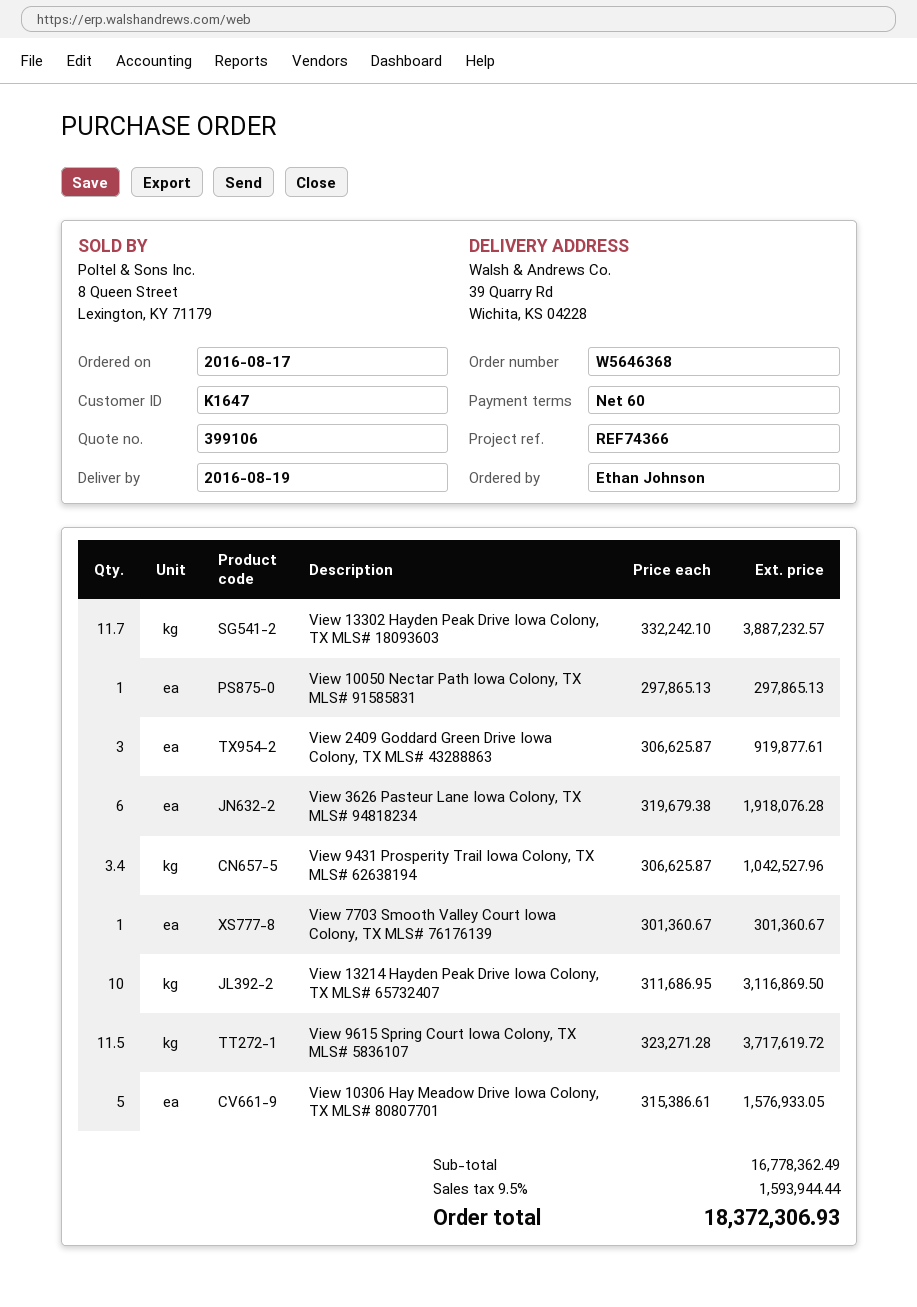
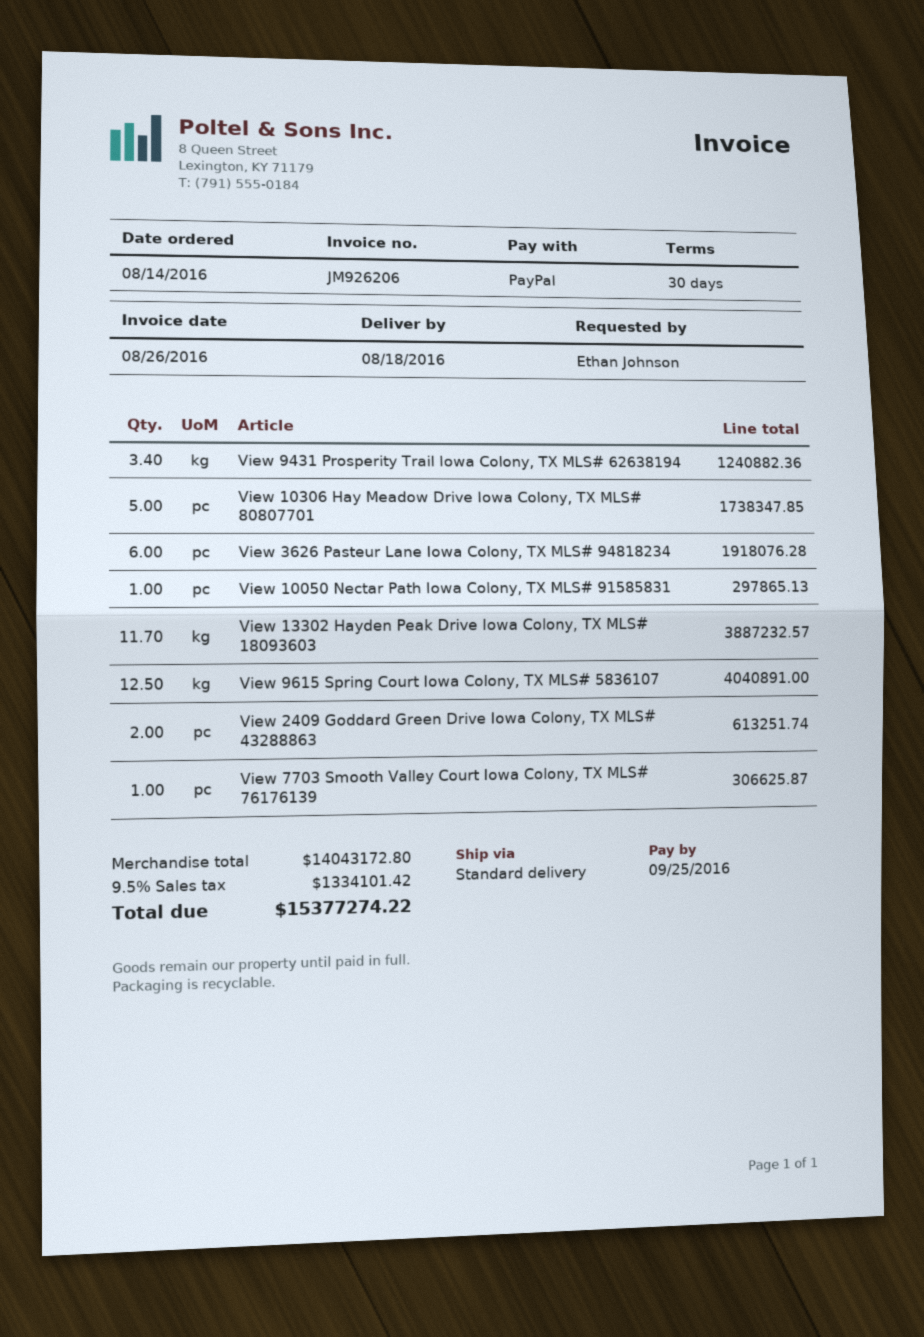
order date: 2016-08-17 -> 2016-08-14
delivery date: 2016-08-19 -> 2016-08-18
payment terms: 60 days -> 30 days
View 2409 Goddard Green Drive Iowa Colony, TX MLS# 43288863: 3 for 919877.61 -> 2 for 613251.74
View 9431 Prosperity Trail Iowa Colony, TX MLS# 62638194: 3.4 for 1042527.96 -> 3.4 for 1240882.36
View 7703 Smooth Valley Court Iowa Colony, TX MLS# 76176139: 1 for 301360.67 -> 1 for 306625.87
View 13214 Hayden Peak Drive Iowa Colony, TX MLS# 65732407: 10 for 3116869.50 -> none
View 9615 Spring Court Iowa Colony, TX MLS# 5836107: 11.5 for 3717619.72 -> 12.5 for 4040891.00
View 10306 Hay Meadow Drive Iowa Colony, TX MLS# 80807701: 5 for 1576933.05 -> 5 for 1738347.85
subtotal: 16778362.49 -> 14043172.80
tax: 9.5% = 1593944.44 -> 9.5% = 1334101.42
total: 18372306.93 -> 15377274.22

